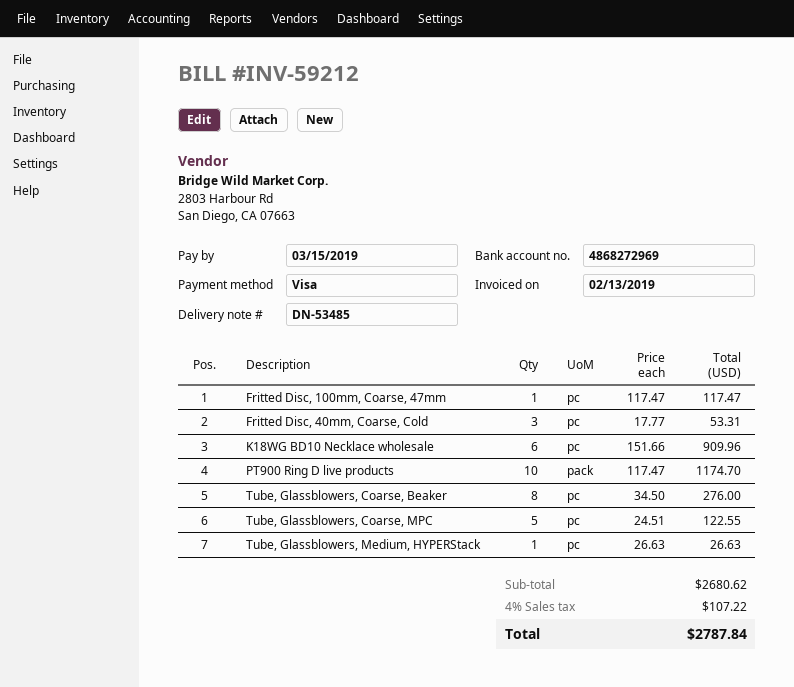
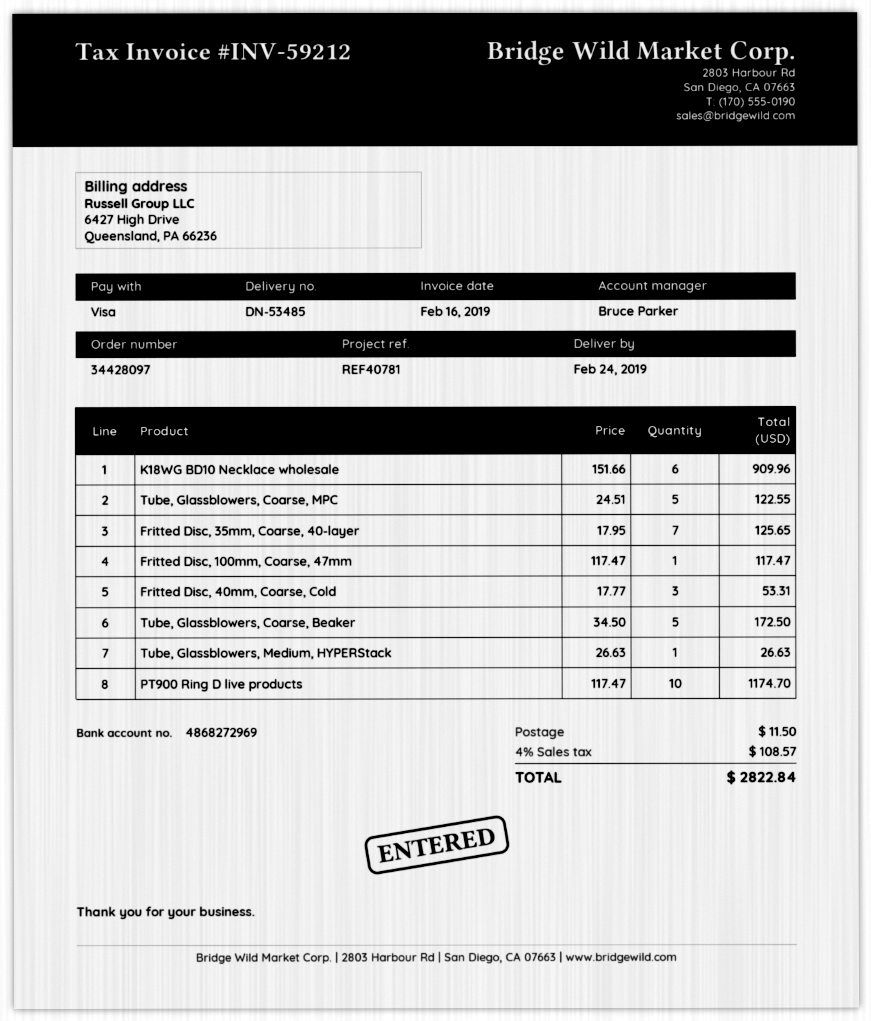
invoice date: 2019-02-13 -> 2019-02-16
Tube, Glassblowers, Coarse, Beaker: 8 x 34.50 = 276.00 -> 5 x 34.50 = 172.50
Fritted Disc, 35mm, Coarse, 40-layer: none -> 7 x 17.95 = 125.65
shipping: none -> 11.50
tax: 4% = 107.22 -> 4% = 108.57
total: 2787.84 -> 2822.84

